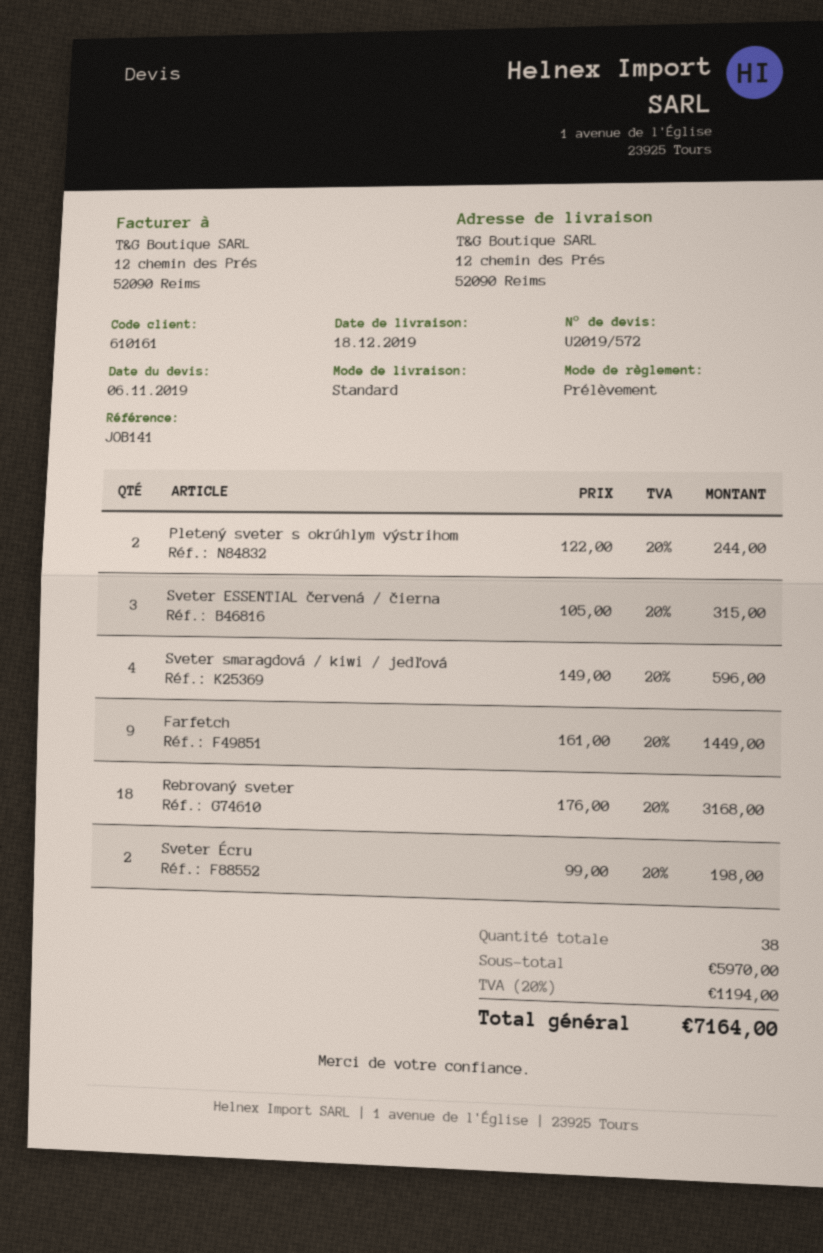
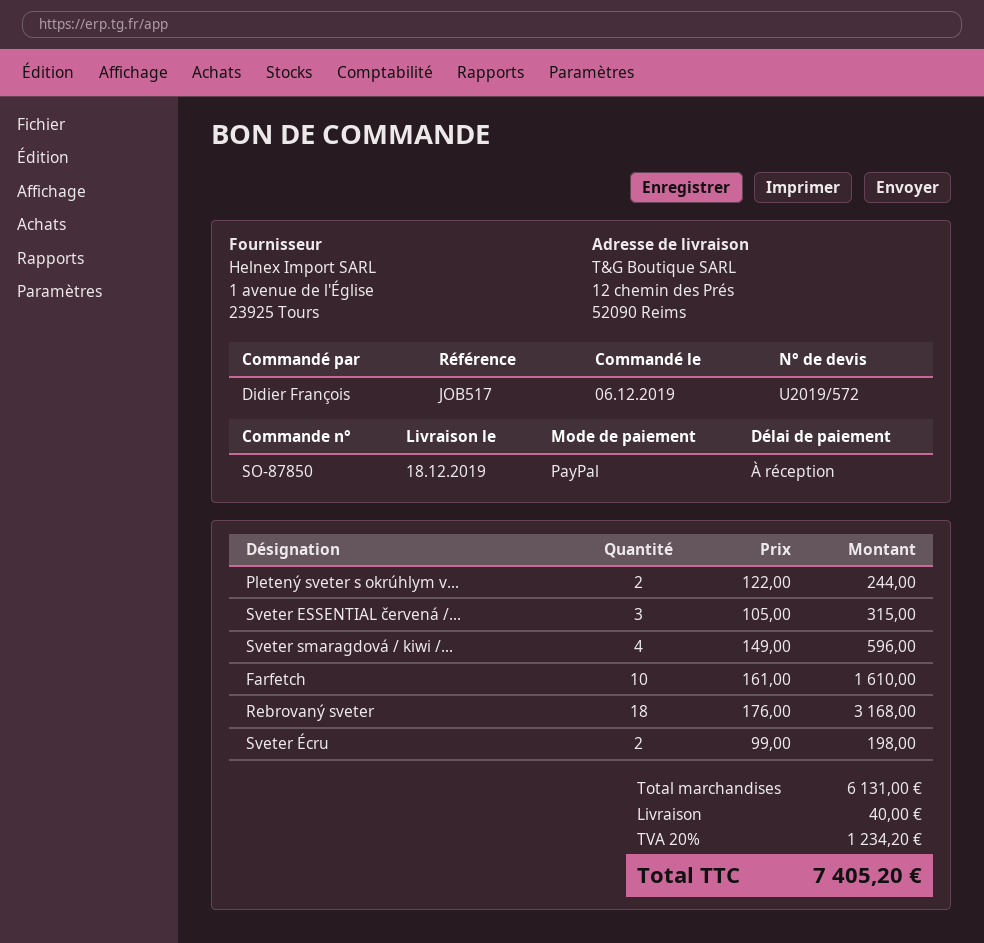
reference: JOB141 -> JOB517
payment method: direct debit -> PayPal
Farfetch: 9 x 161.00 = 1449.00 -> 10 x 161.00 = 1610.00
subtotal: 5970.00 -> 6131.00
shipping: none -> 40.00
tax: 20% = 1194.00 -> 20% = 1234.20
total: 7164.00 -> 7405.20

